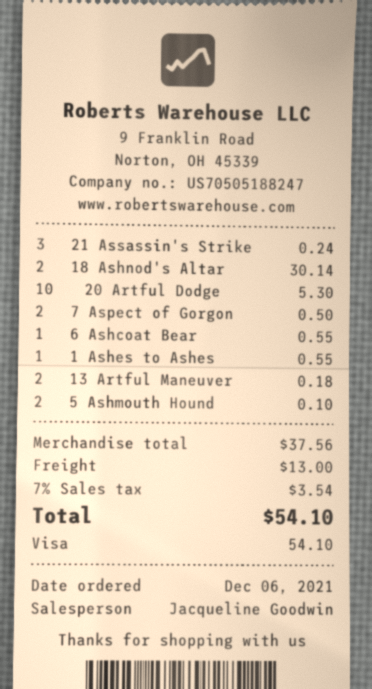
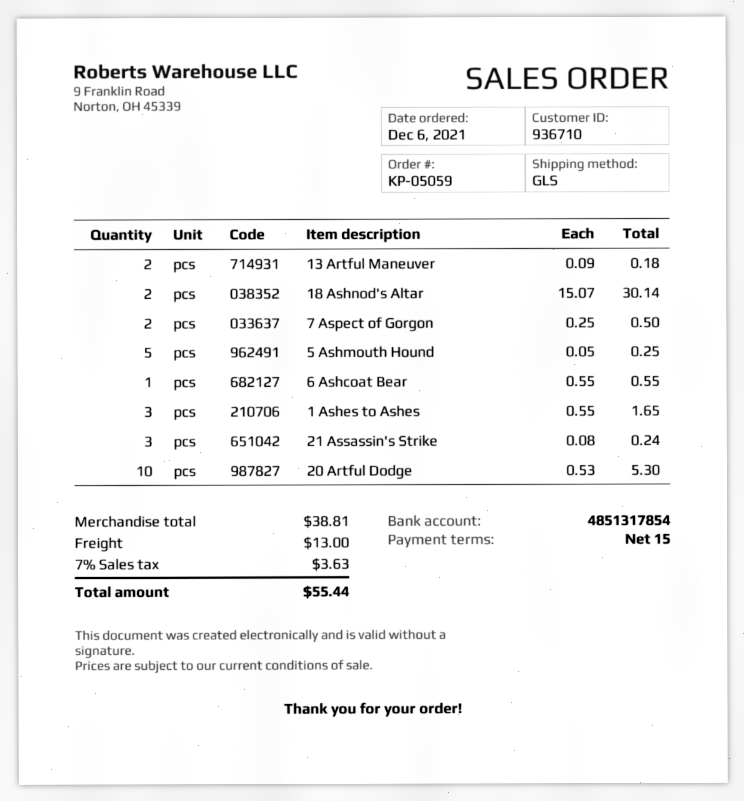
1 Ashes to Ashes: 1 for 0.55 -> 3 for 1.65
5 Ashmouth Hound: 2 for 0.10 -> 5 for 0.25
subtotal: 37.56 -> 38.81
tax: 7% = 3.54 -> 7% = 3.63
total: 54.10 -> 55.44

